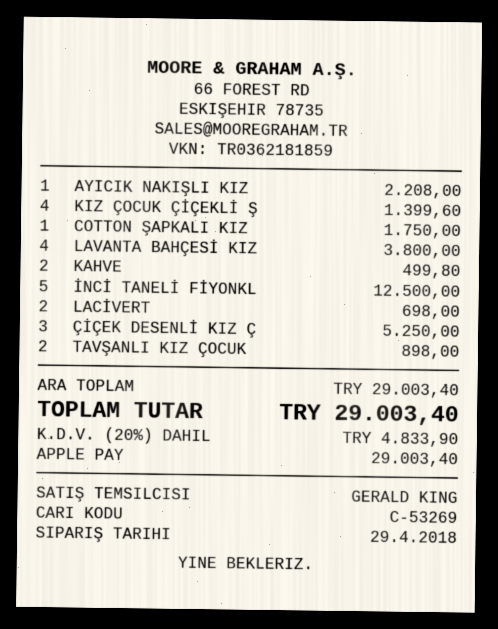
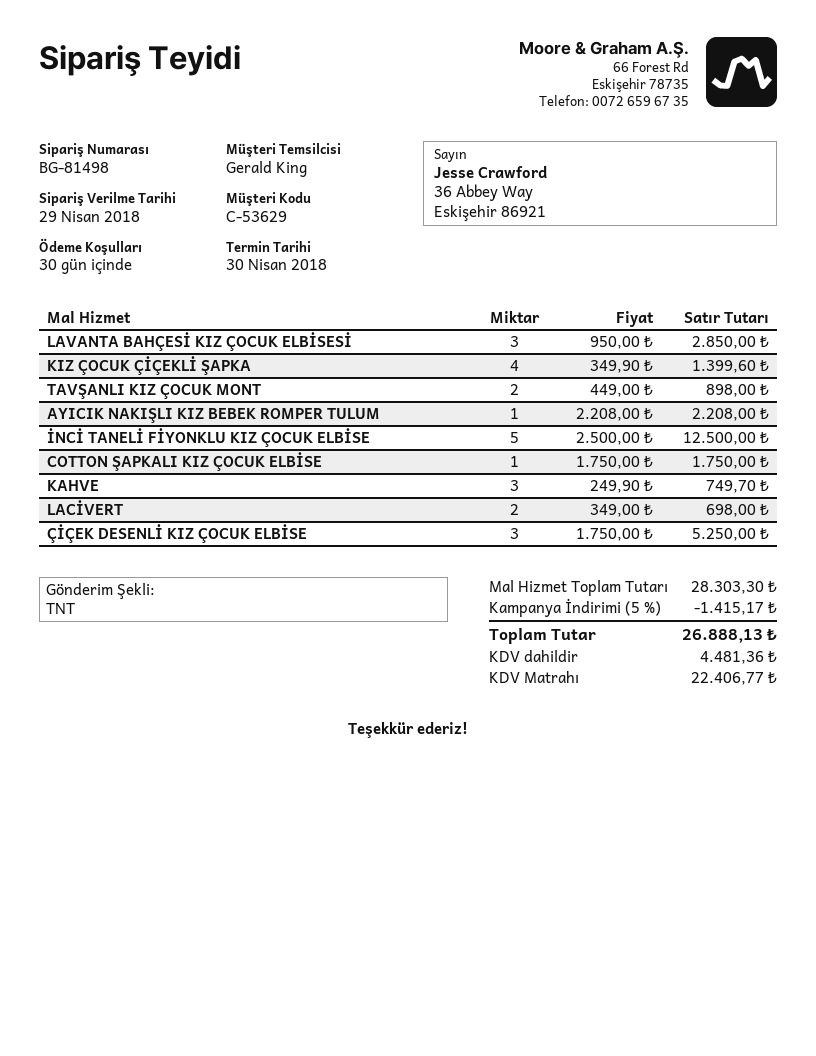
customer number: C-53269 -> C-53629
LAVANTA BAHÇESİ KIZ: 4 for 3800.00 -> 3 for 2850.00
KAHVE: 2 for 499.80 -> 3 for 749.70
subtotal: 29003.40 -> 28303.30
discount: none -> 5% = 1415.17
tax: 4833.90 -> 4481.36
total: 29003.40 -> 26888.13

